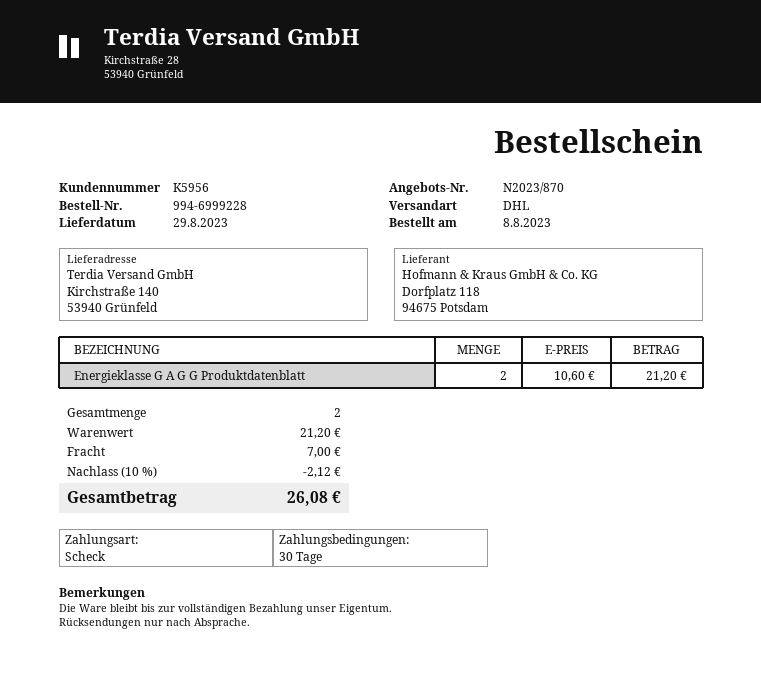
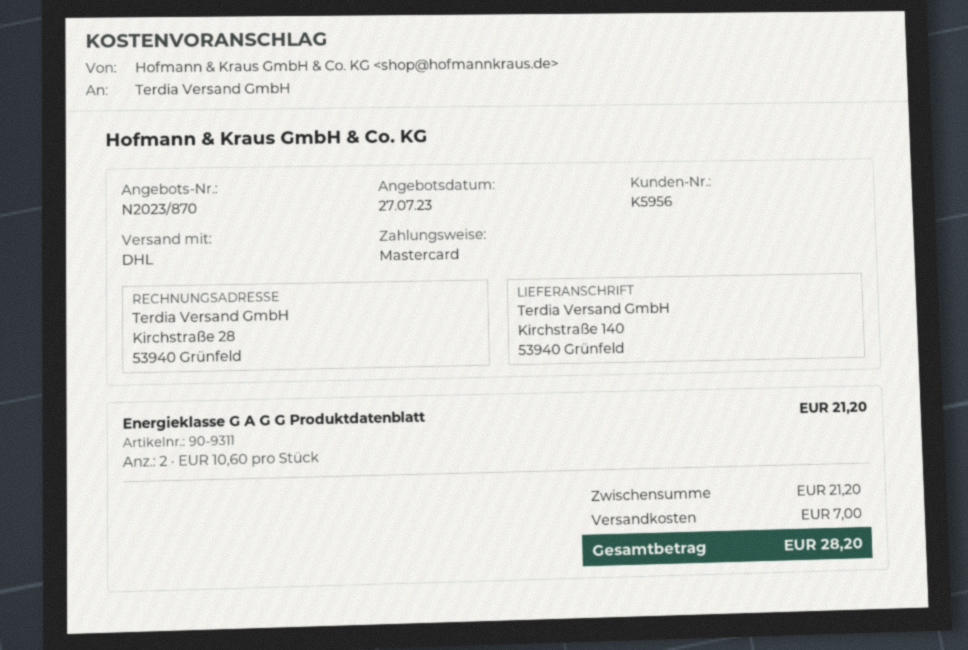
payment method: cheque -> Mastercard
discount: 10% = 2.12 -> none
total: 26.08 -> 28.20

